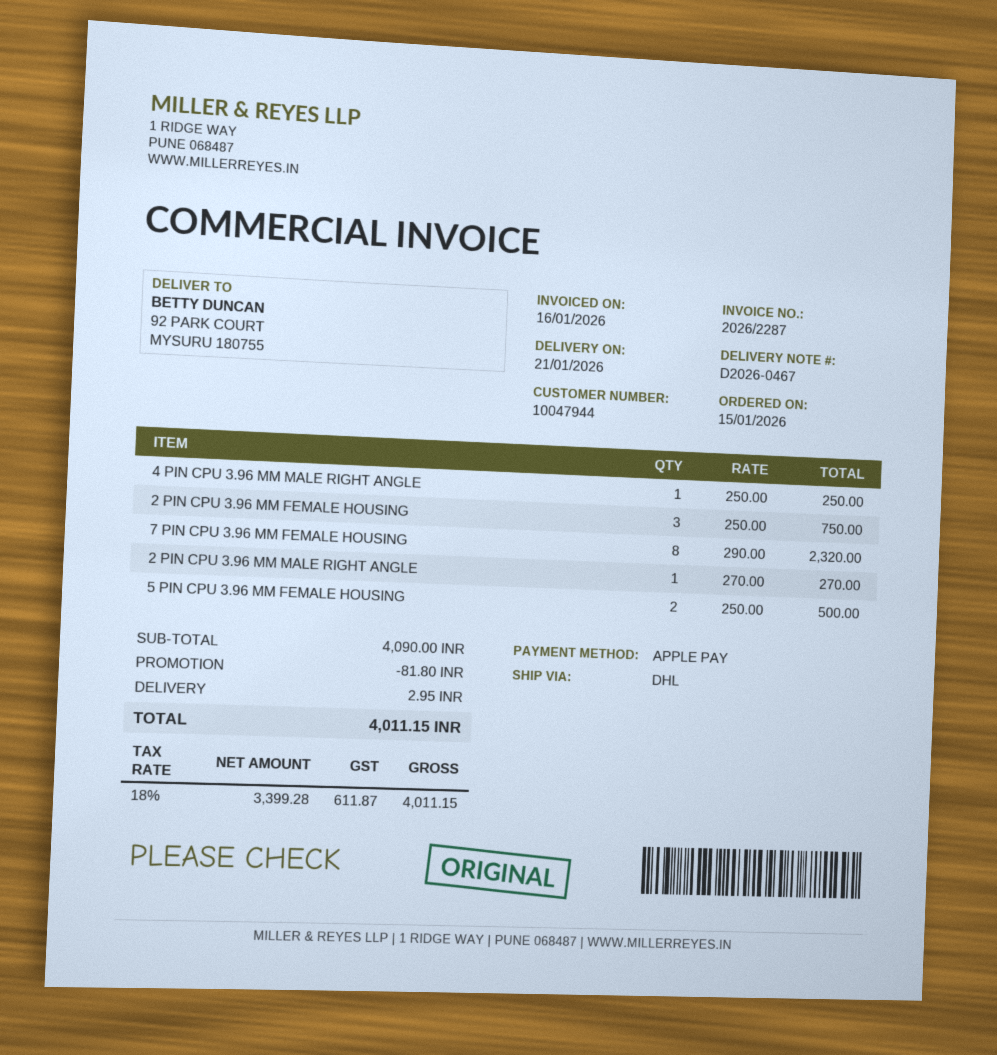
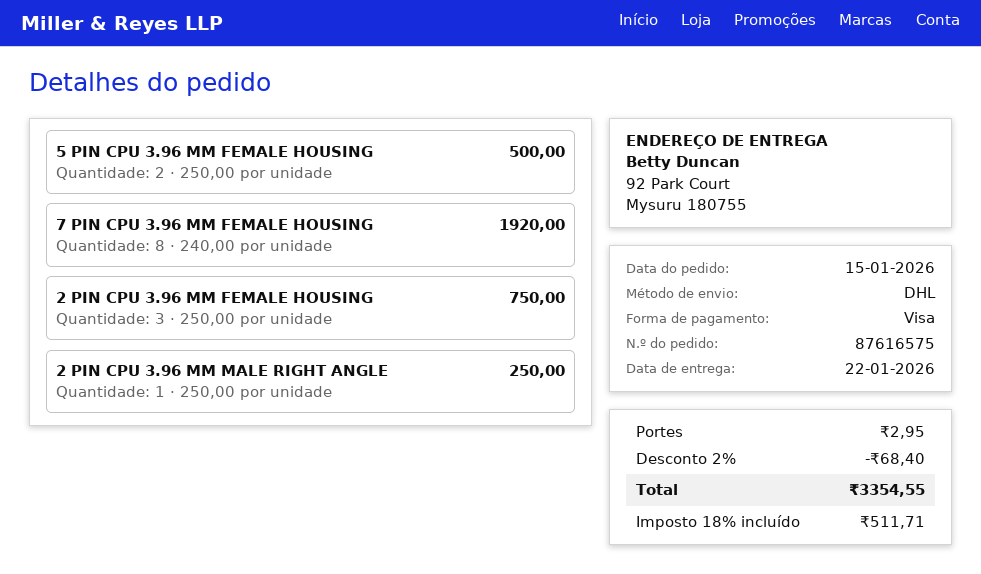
delivery date: 2026-01-21 -> 2026-01-22
payment method: Apple Pay -> Visa
4 PIN CPU 3.96 MM MALE RIGHT ANGLE: 1 x 250.00 = 250.00 -> none
7 PIN CPU 3.96 MM FEMALE HOUSING: 8 x 290.00 = 2320.00 -> 8 x 240.00 = 1920.00
2 PIN CPU 3.96 MM MALE RIGHT ANGLE: 1 x 270.00 = 270.00 -> 1 x 250.00 = 250.00
discount: 81.80 -> 68.40
tax: 18% = 611.87 -> 18% = 511.71
total: 4011.15 -> 3354.55

